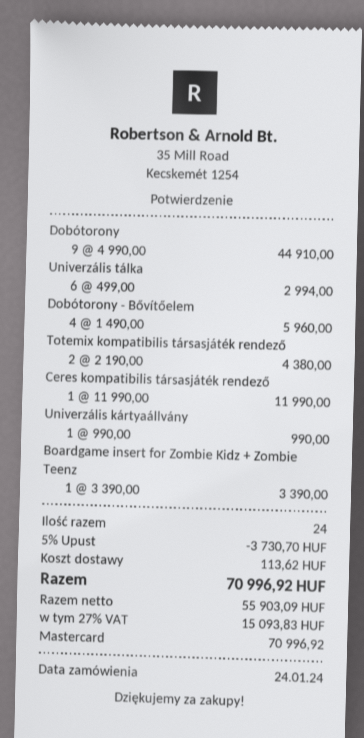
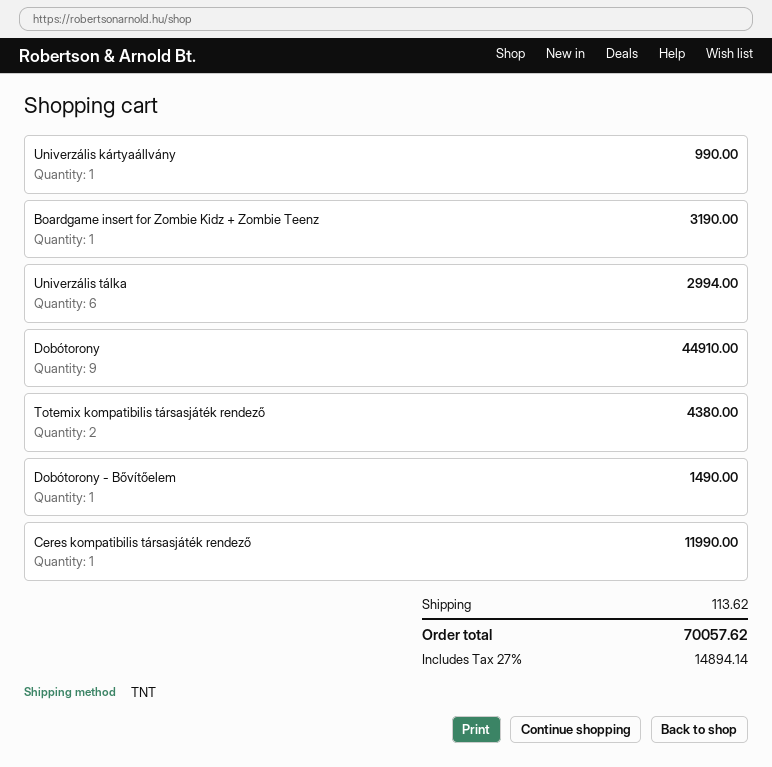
Dobótorony - Bővítőelem: 4 for 5960.00 -> 1 for 1490.00
Boardgame insert for Zombie Kidz + Zombie Teenz: 1 for 3390.00 -> 1 for 3190.00
discount: 5% = 3730.70 -> none
tax: 27% = 15093.83 -> 27% = 14894.14
total: 70996.92 -> 70057.62

